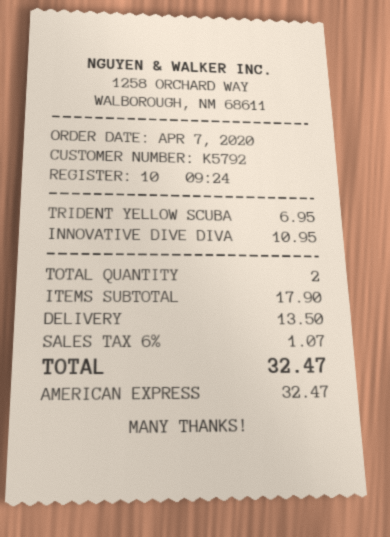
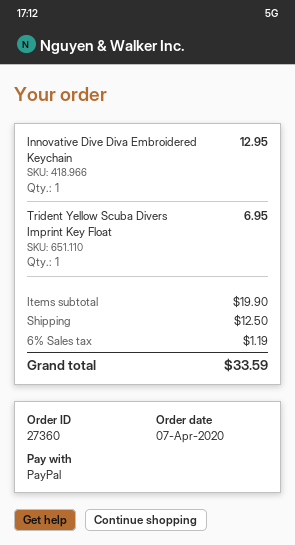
payment method: American Express -> PayPal
INNOVATIVE DIVE DIVA: 1 for 10.95 -> 1 for 12.95
subtotal: 17.90 -> 19.90
shipping: 13.50 -> 12.50
tax: 6% = 1.07 -> 6% = 1.19
total: 32.47 -> 33.59

